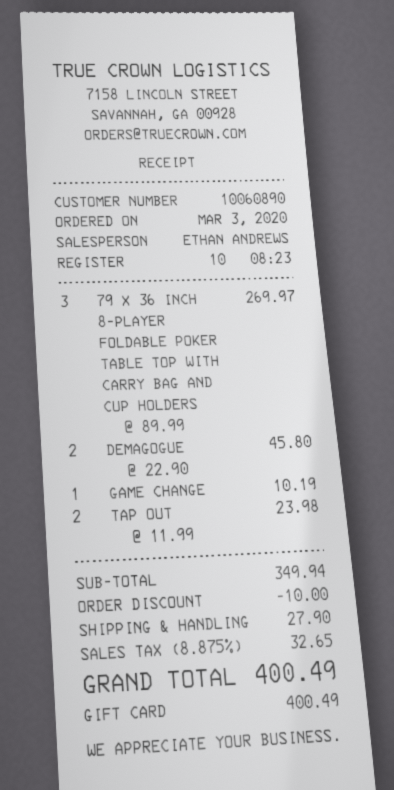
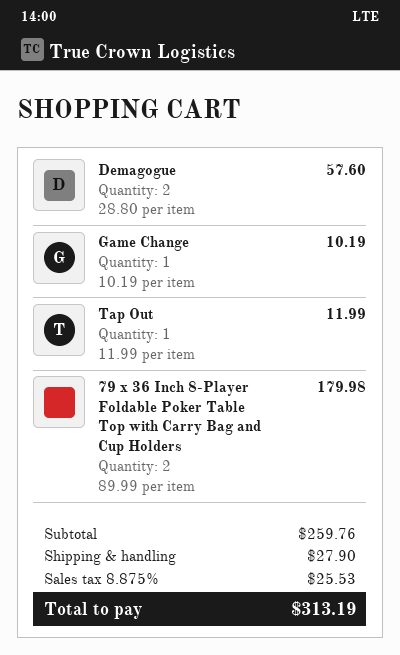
79 X 36 INCH 8-PLAYER FOLDABLE POKER TABLE TOP WITH CARRY BAG AND CUP HOLDERS: 3 x 89.99 = 269.97 -> 2 x 89.99 = 179.98
DEMAGOGUE: 2 x 22.90 = 45.80 -> 2 x 28.80 = 57.60
TAP OUT: 2 x 11.99 = 23.98 -> 1 x 11.99 = 11.99
subtotal: 349.94 -> 259.76
discount: 10.00 -> none
tax: 8.875% = 32.65 -> 8.875% = 25.53
total: 400.49 -> 313.19

